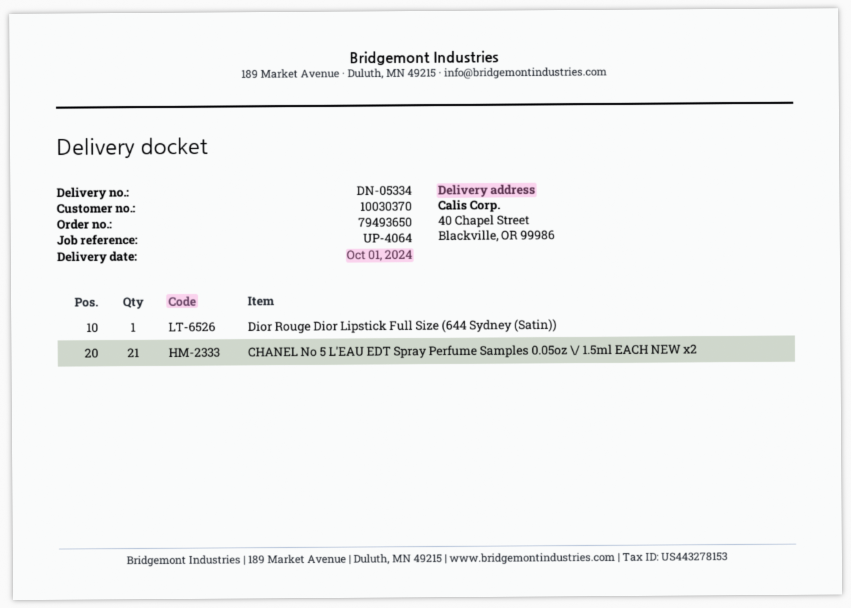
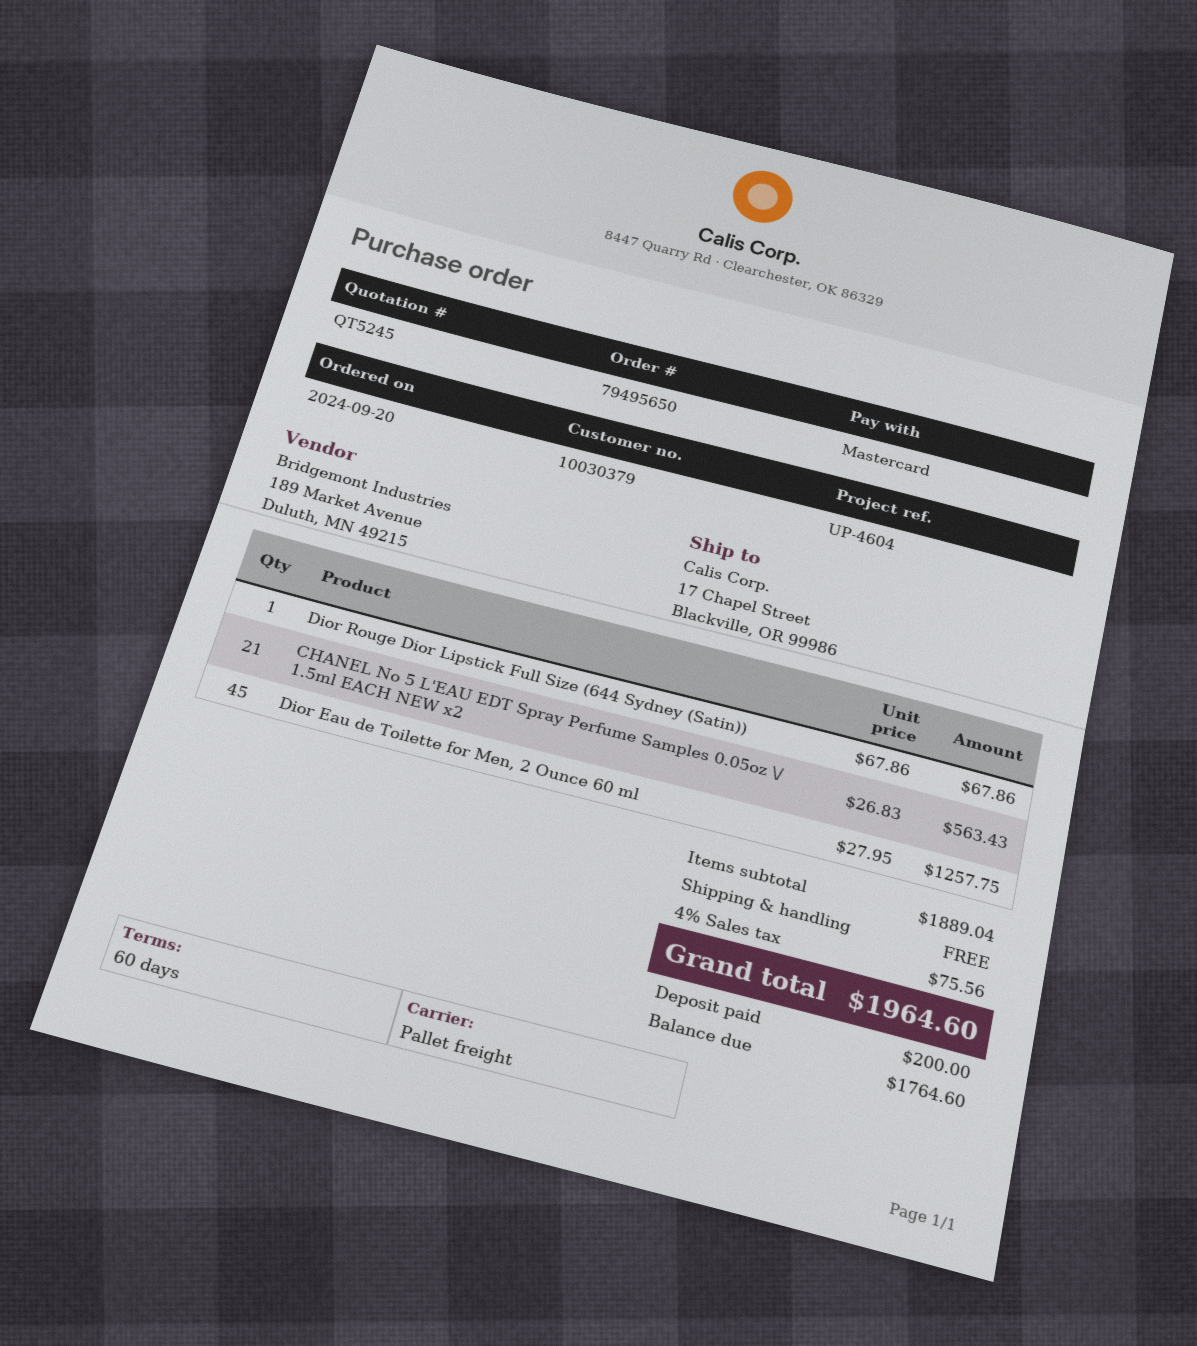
order number: 79493650 -> 79495650
customer number: 10030370 -> 10030379
reference: UP-4064 -> UP-4604
ship to: 40 Chapel Street, Blackville, OR 99986 -> 17 Chapel Street, Blackville, OR 99986
Dior Eau de Toilette for Men, 2 Ounce 60 ml: none -> 45

